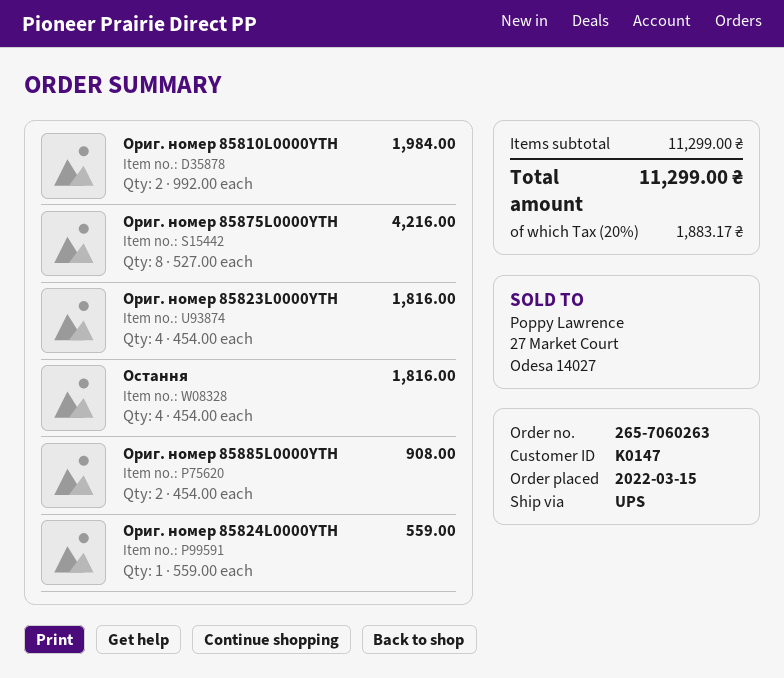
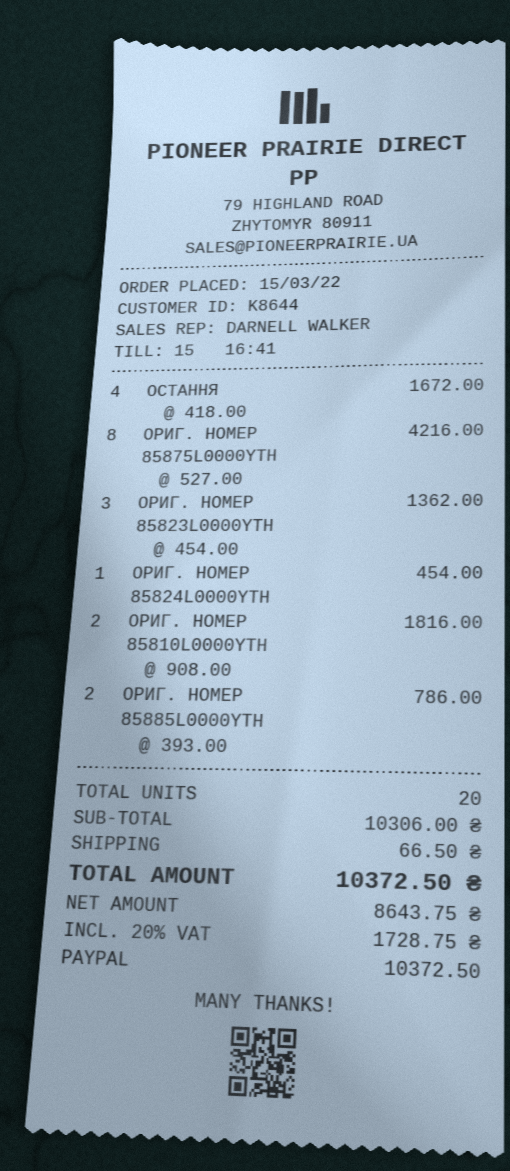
customer number: K0147 -> K8644
Ориг. номер 85810L0000YTH: 2 x 992.00 = 1984.00 -> 2 x 908.00 = 1816.00
Ориг. номер 85823L0000YTH: 4 x 454.00 = 1816.00 -> 3 x 454.00 = 1362.00
Остання: 4 x 454.00 = 1816.00 -> 4 x 418.00 = 1672.00
Ориг. номер 85885L0000YTH: 2 x 454.00 = 908.00 -> 2 x 393.00 = 786.00
Ориг. номер 85824L0000YTH: 1 x 559.00 = 559.00 -> 1 x 454.00 = 454.00
subtotal: 11299.00 -> 10306.00
shipping: none -> 66.50
tax: 20% = 1883.17 -> 20% = 1728.75
total: 11299.00 -> 10372.50

